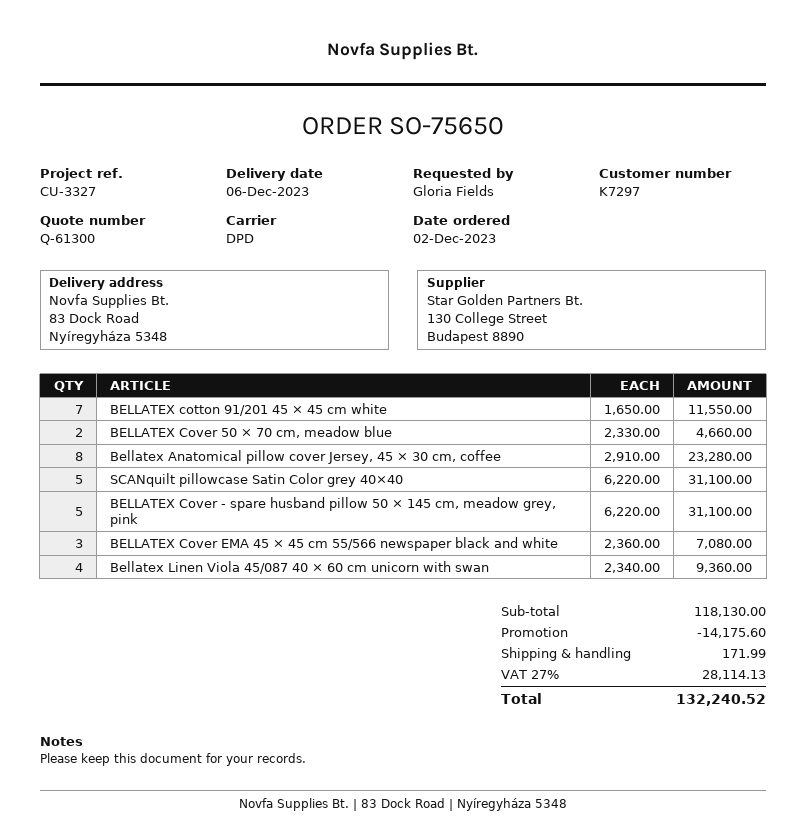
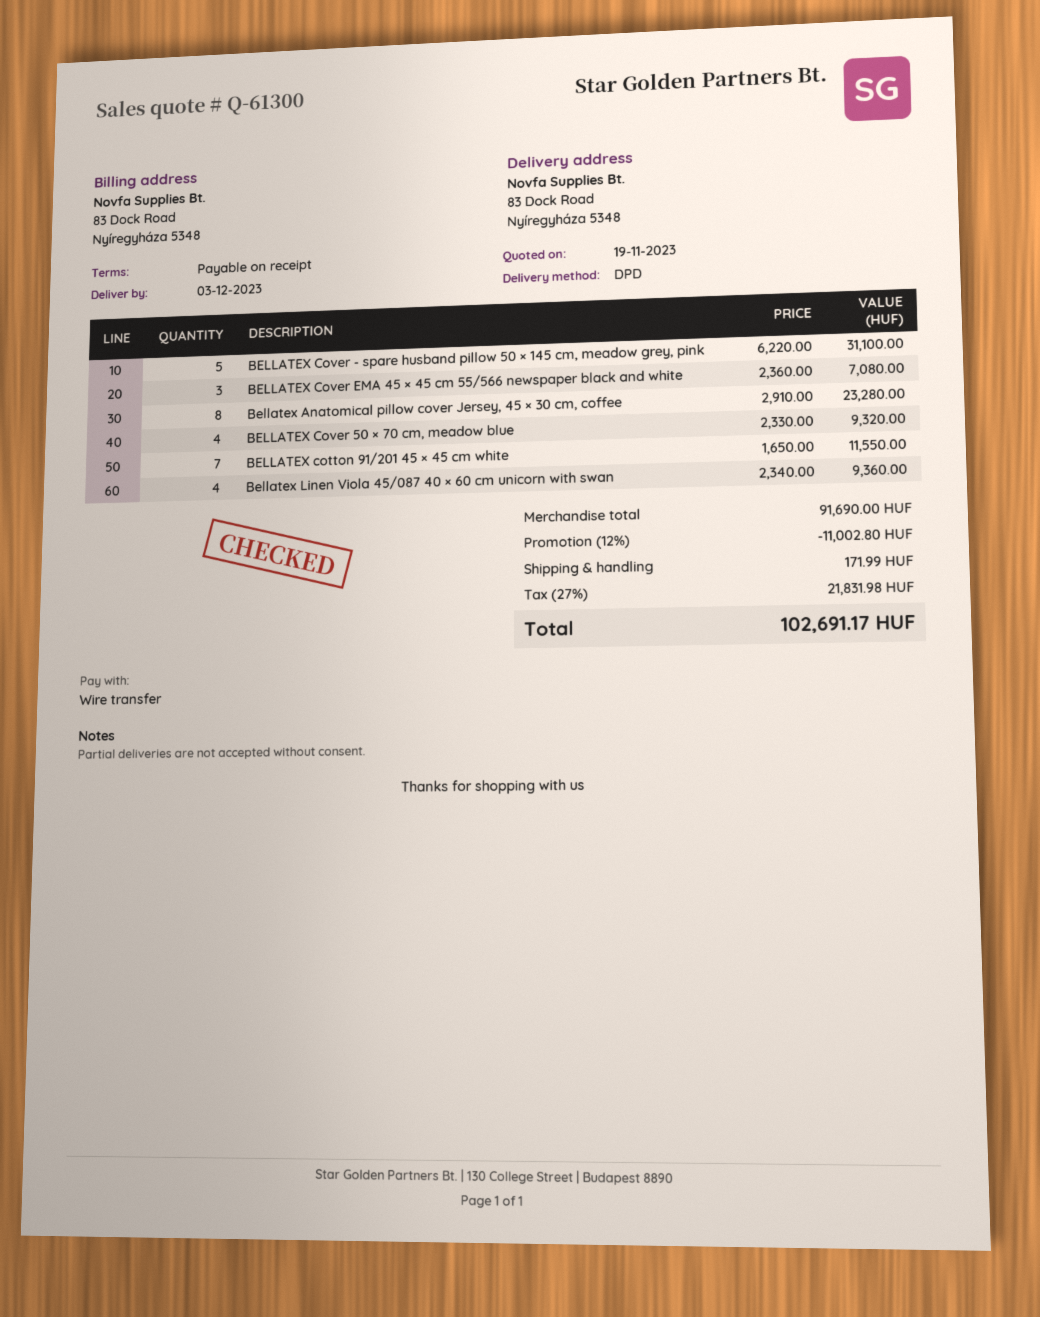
delivery date: 2023-12-06 -> 2023-12-03
BELLATEX Cover 50 × 70 cm, meadow blue: 2 x 2330.00 = 4660.00 -> 4 x 2330.00 = 9320.00
SCANquilt pillowcase Satin Color grey 40×40: 5 x 6220.00 = 31100.00 -> none
subtotal: 118130.00 -> 91690.00
discount: 14175.60 -> 11002.80
tax: 27% = 28114.13 -> 27% = 21831.98
total: 132240.52 -> 102691.17

